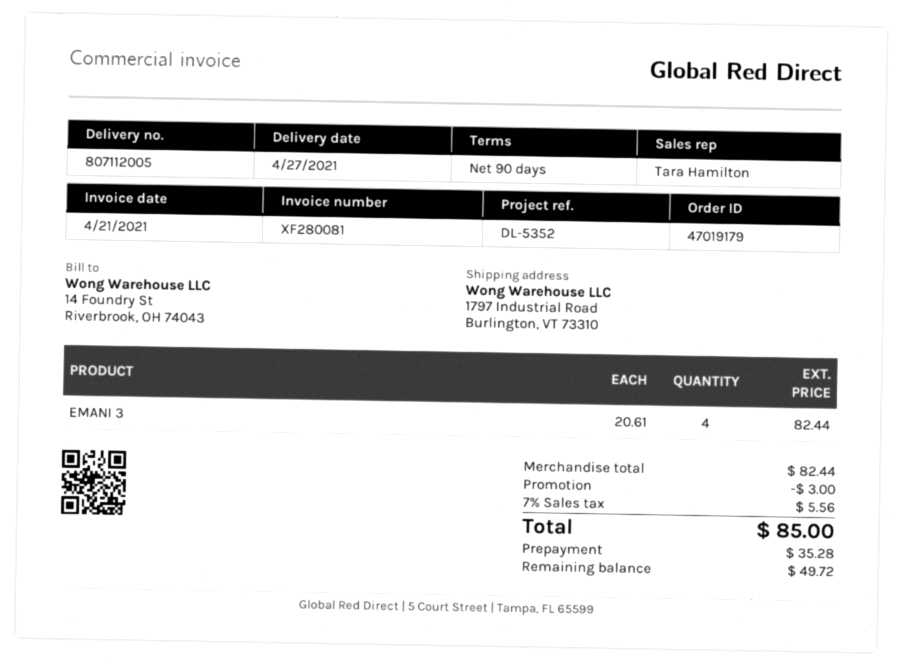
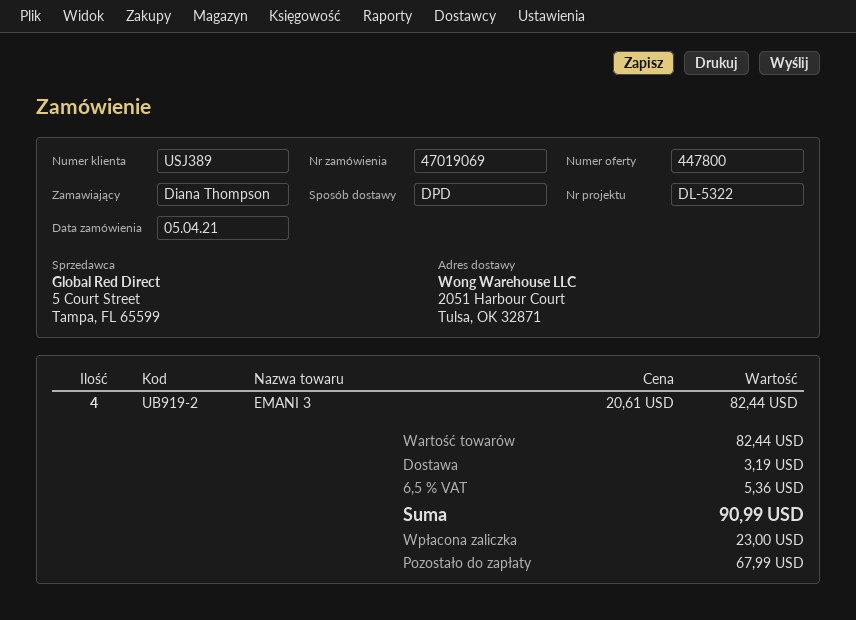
order number: 47019179 -> 47019069
reference: DL-5352 -> DL-5322
ship to: 1797 Industrial Road, Burlington, VT 73310 -> 2051 Harbour Court, Tulsa, OK 32871
discount: 3.00 -> none
shipping: none -> 3.19
tax: 7% = 5.56 -> 6.5% = 5.36
total: 85.00 -> 90.99
deposit: 35.28 -> 23.00
balance: 49.72 -> 67.99

